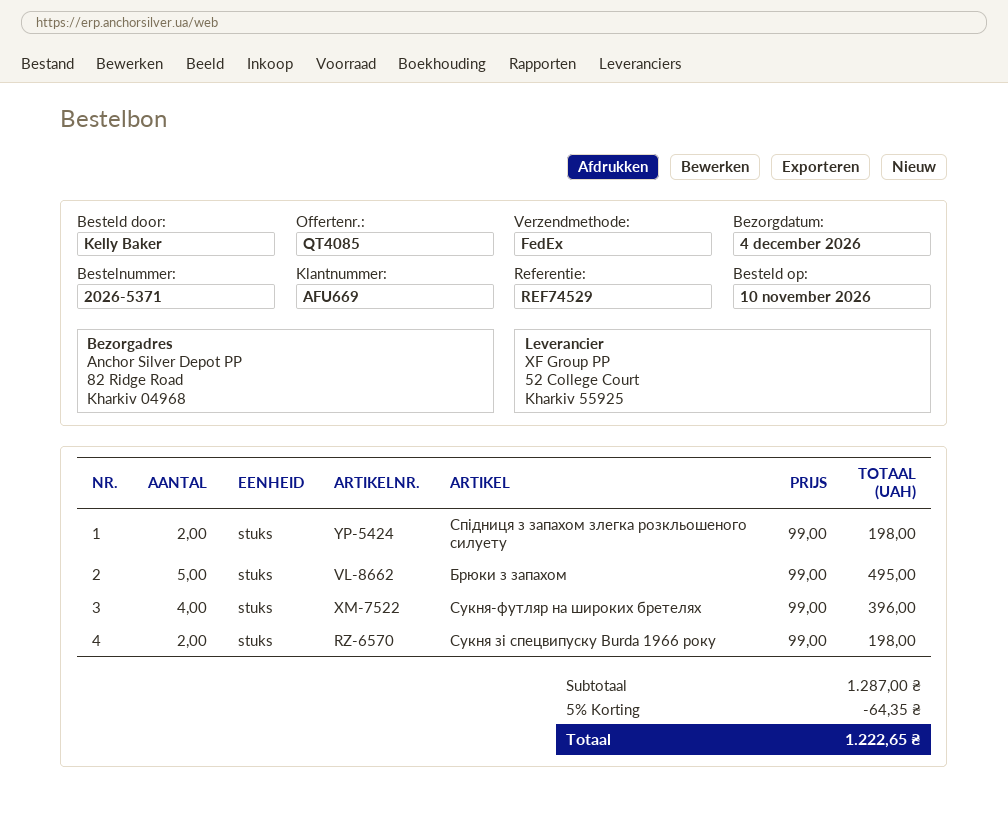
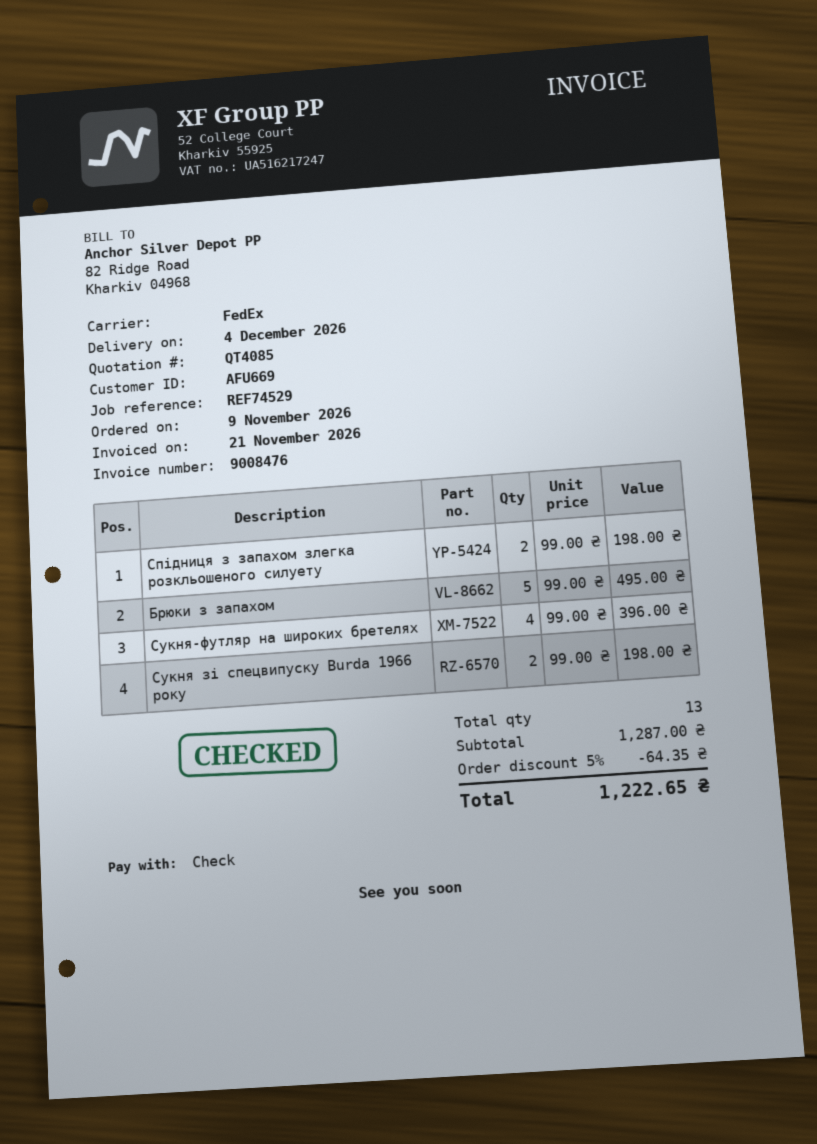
order date: 2026-11-10 -> 2026-11-09

